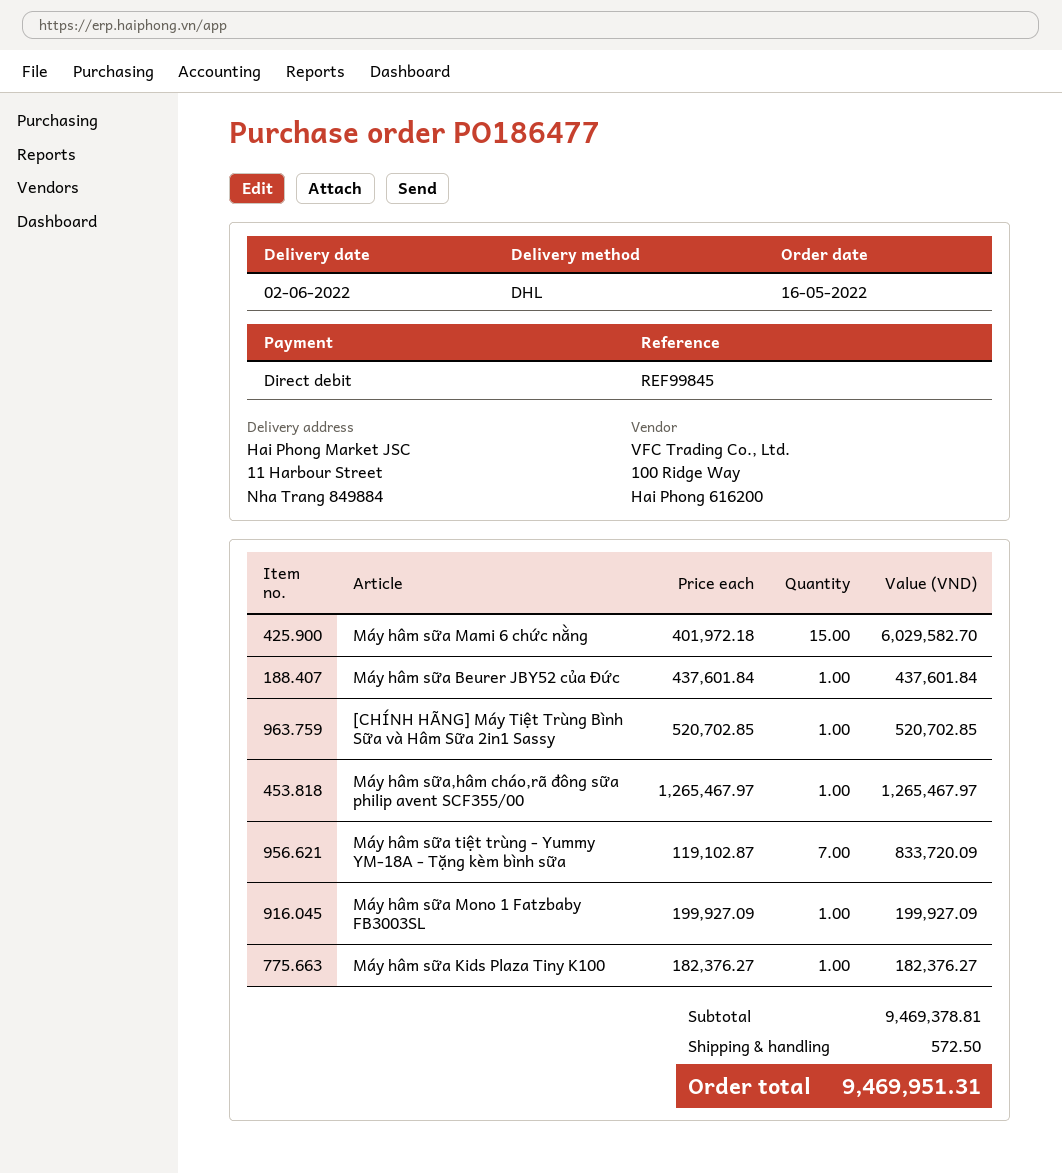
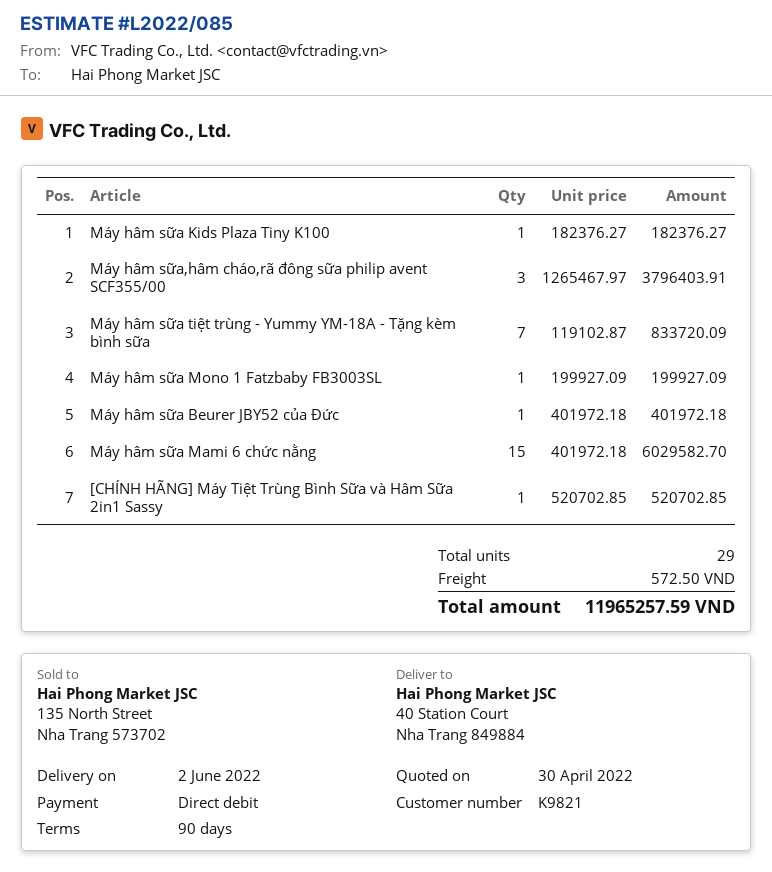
ship to: 11 Harbour Street, Nha Trang 849884 -> 40 Station Court, Nha Trang 849884
Máy hâm sữa Beurer JBY52 của Đức: 1 x 437601.84 = 437601.84 -> 1 x 401972.18 = 401972.18
Máy hâm sữa,hâm cháo,rã đông sữa philip avent SCF355/00: 1 x 1265467.97 = 1265467.97 -> 3 x 1265467.97 = 3796403.91
total: 9469951.31 -> 11965257.59

